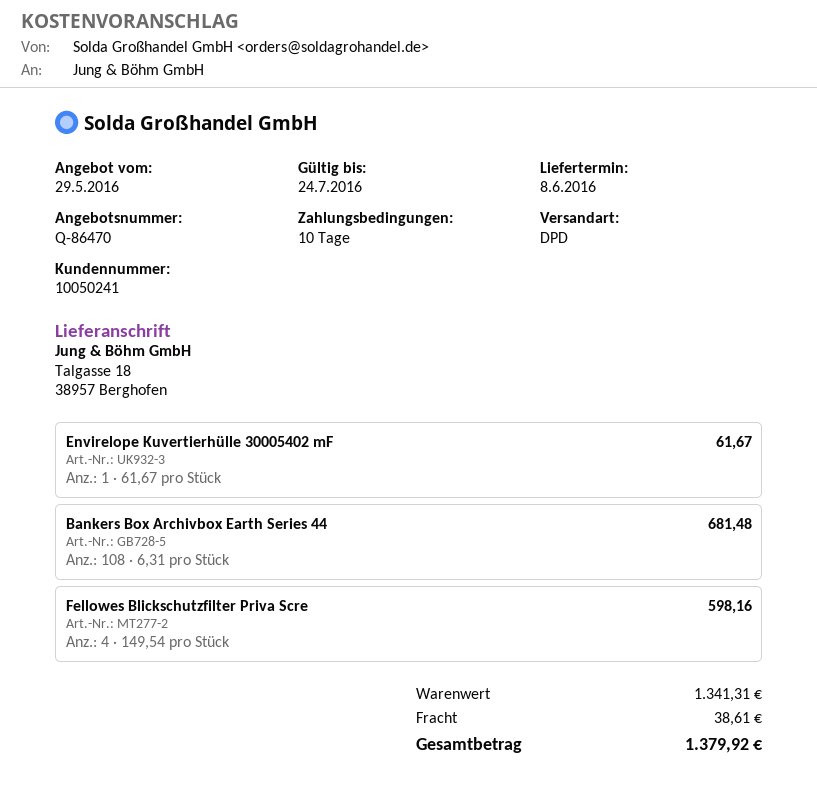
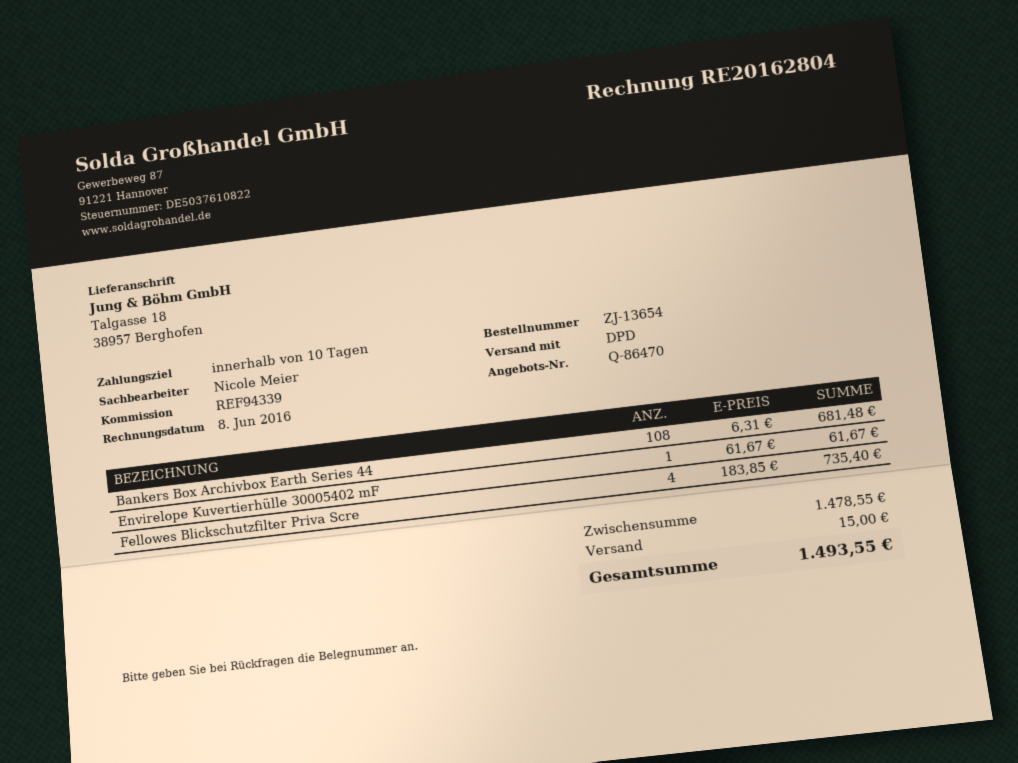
Fellowes Blickschutzfilter Priva Scre: 4 x 149.54 = 598.16 -> 4 x 183.85 = 735.40
subtotal: 1341.31 -> 1478.55
shipping: 38.61 -> 15.00
total: 1379.92 -> 1493.55

